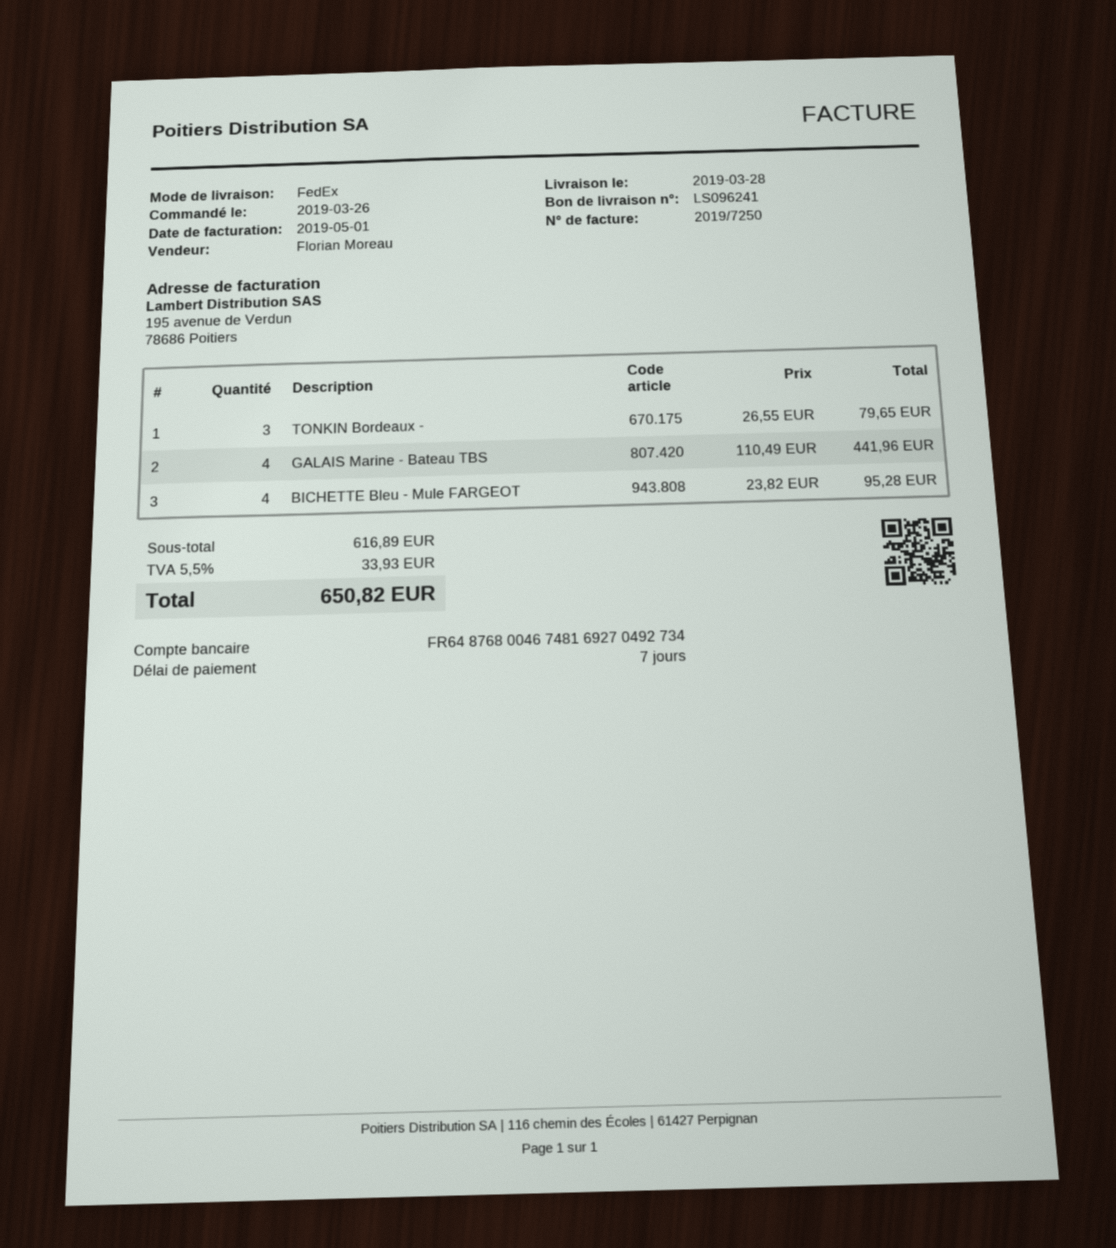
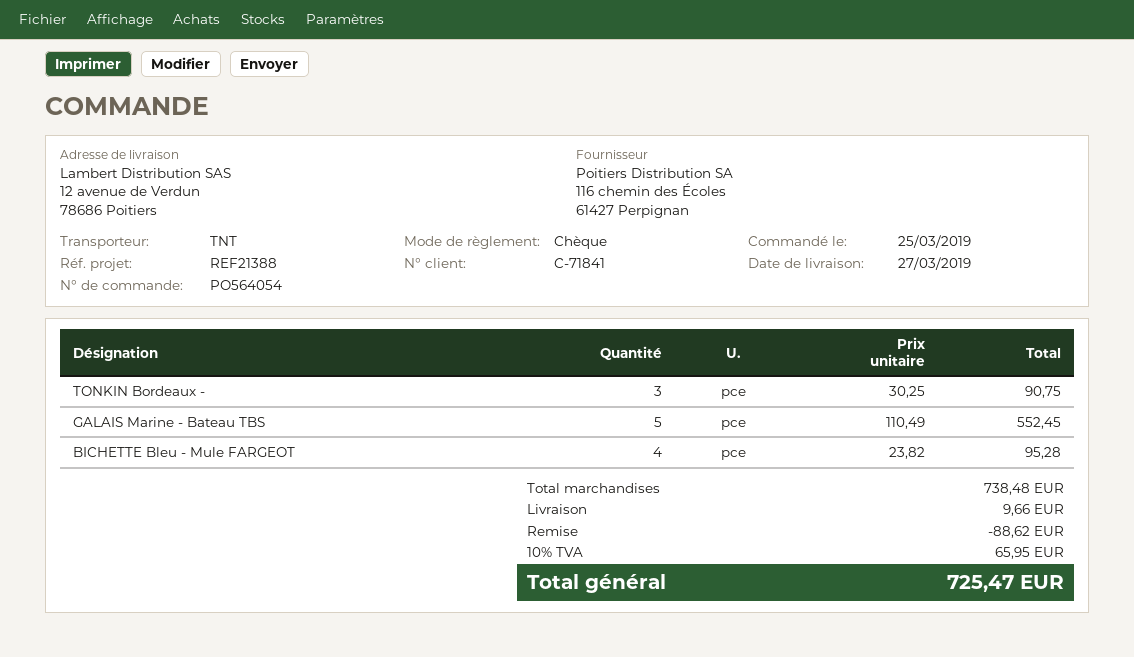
order date: 2019-03-26 -> 2019-03-25
delivery date: 2019-03-28 -> 2019-03-27
shipping method: FedEx -> TNT
TONKIN Bordeaux -: 3 x 26.55 = 79.65 -> 3 x 30.25 = 90.75
GALAIS Marine - Bateau TBS: 4 x 110.49 = 441.96 -> 5 x 110.49 = 552.45
subtotal: 616.89 -> 738.48
discount: none -> 88.62
shipping: none -> 9.66
tax: 5.5% = 33.93 -> 10% = 65.95
total: 650.82 -> 725.47

